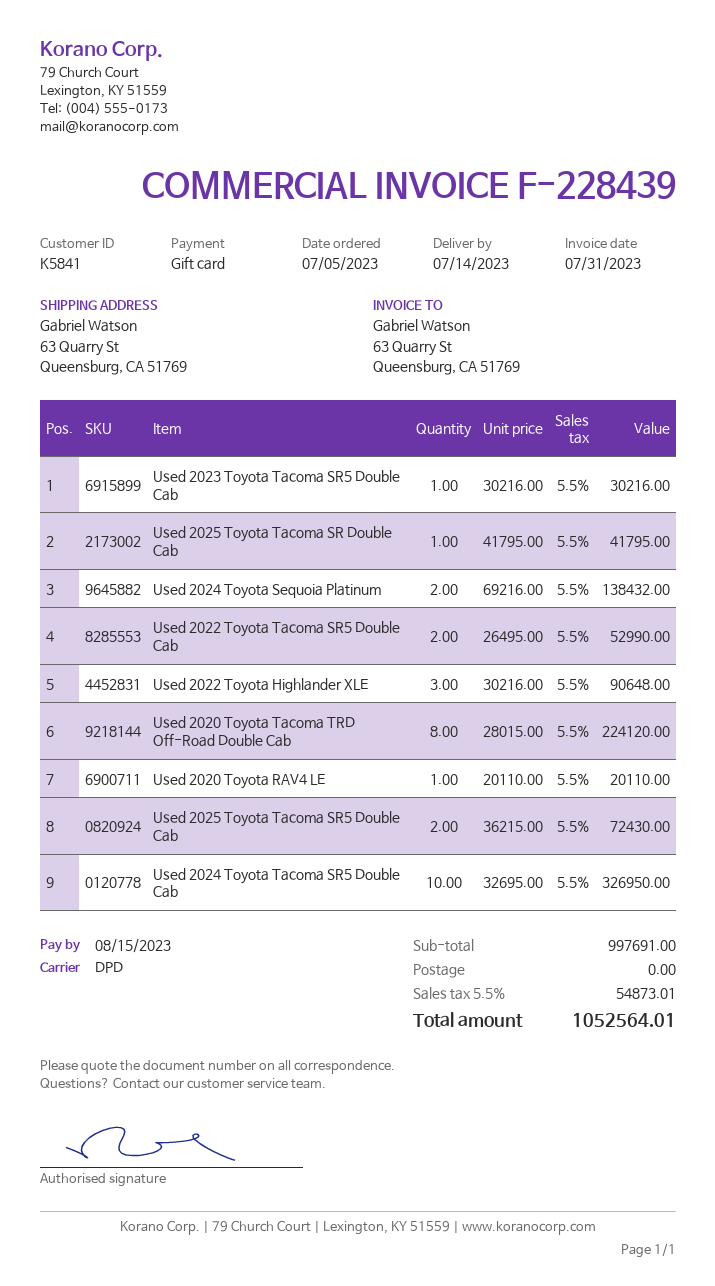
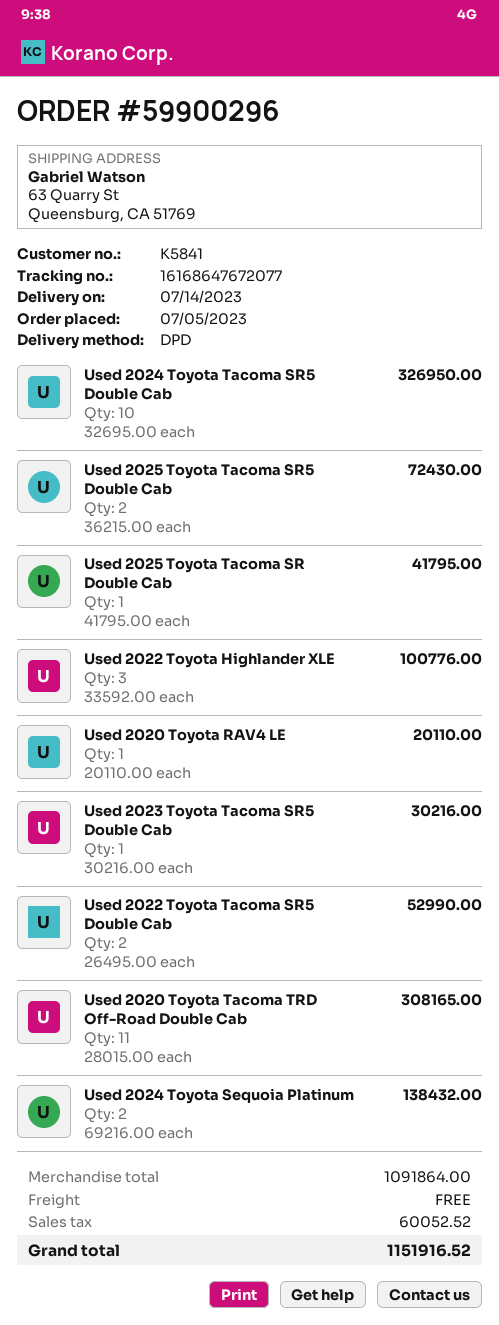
Used 2022 Toyota Highlander XLE: 3 x 30216.00 = 90648.00 -> 3 x 33592.00 = 100776.00
Used 2020 Toyota Tacoma TRD Off-Road Double Cab: 8 x 28015.00 = 224120.00 -> 11 x 28015.00 = 308165.00
subtotal: 997691.00 -> 1091864.00
tax: 54873.01 -> 60052.52
total: 1052564.01 -> 1151916.52

